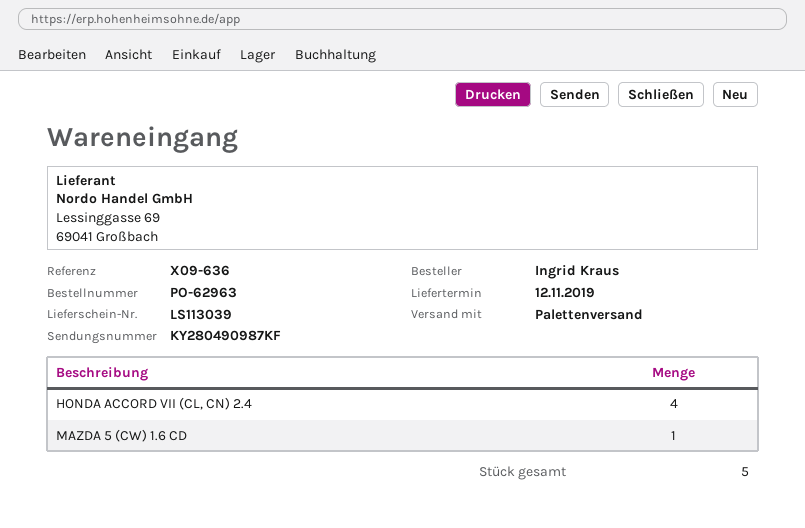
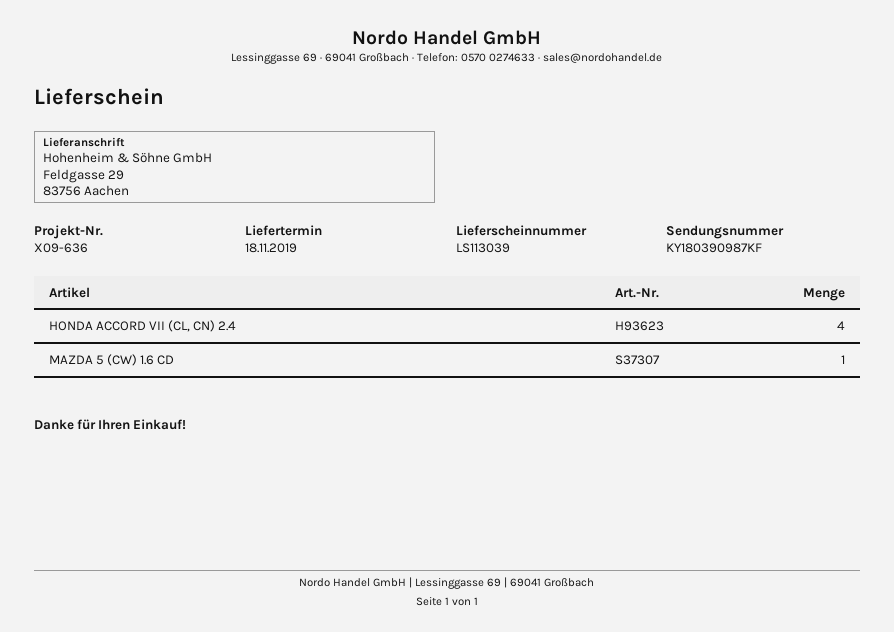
delivery date: 2019-11-12 -> 2019-11-18
tracking number: KY280490987KF -> KY180390987KF

